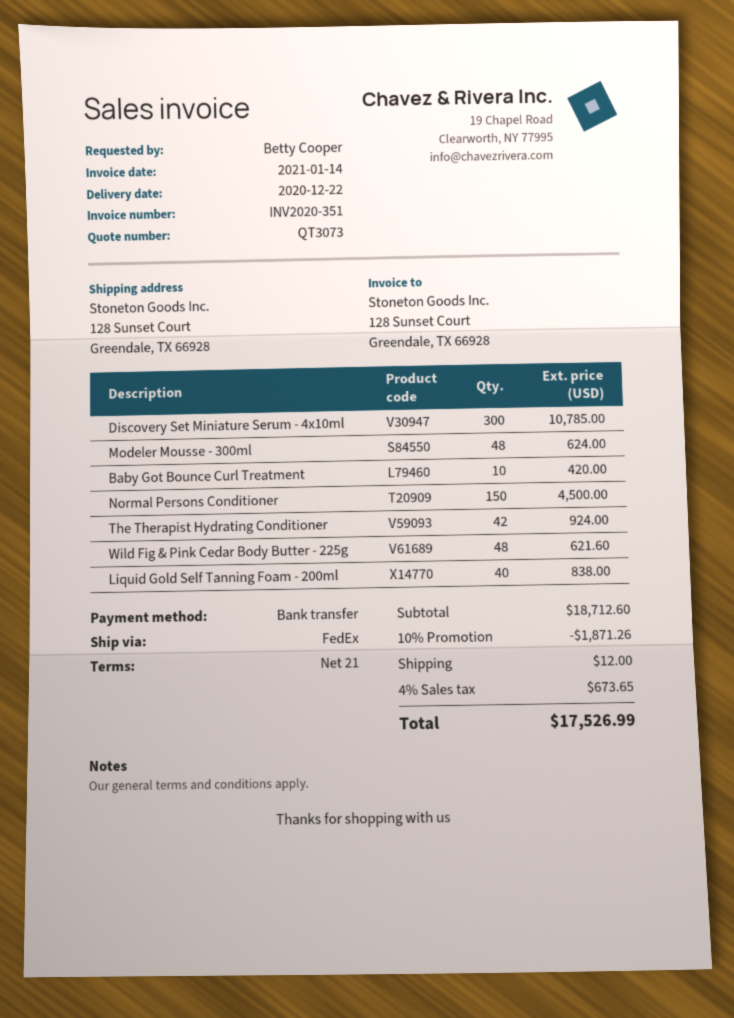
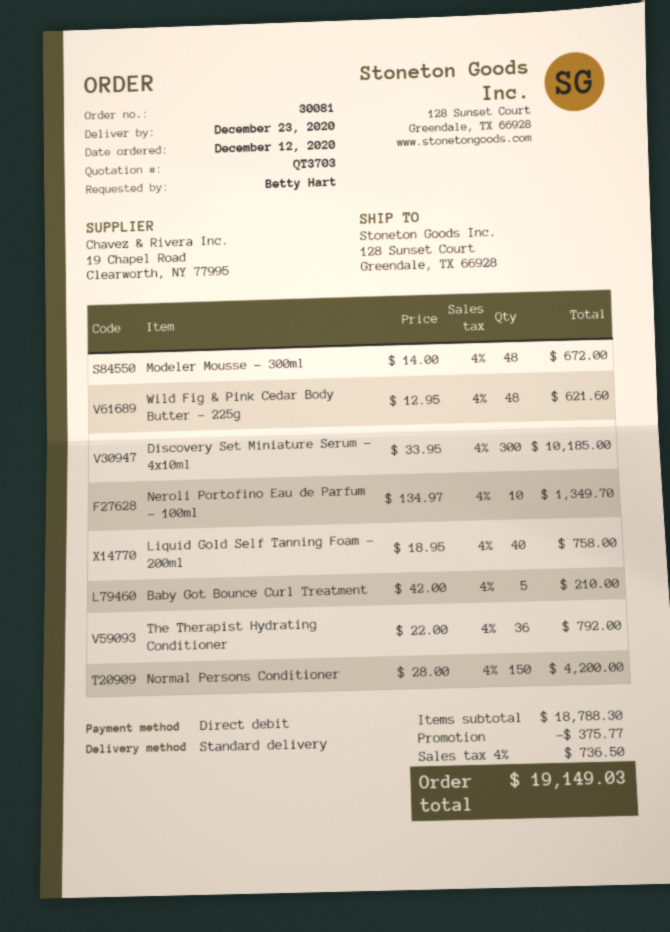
quote number: QT3073 -> QT3703
delivery date: 2020-12-22 -> 2020-12-23
ordered by: Betty Cooper -> Betty Hart
payment method: bank transfer -> direct debit
shipping method: FedEx -> standard
Discovery Set Miniature Serum - 4x10ml: 300 for 10785.00 -> 300 for 10185.00
Modeler Mousse - 300ml: 48 for 624.00 -> 48 for 672.00
Baby Got Bounce Curl Treatment: 10 for 420.00 -> 5 for 210.00
Normal Persons Conditioner: 150 for 4500.00 -> 150 for 4200.00
The Therapist Hydrating Conditioner: 42 for 924.00 -> 36 for 792.00
Liquid Gold Self Tanning Foam - 200ml: 40 for 838.00 -> 40 for 758.00
Neroli Portofino Eau de Parfum - 100ml: none -> 10 for 1349.70
subtotal: 18712.60 -> 18788.30
discount: 1871.26 -> 375.77
shipping: 12.00 -> none
tax: 4% = 673.65 -> 4% = 736.50
total: 17526.99 -> 19149.03

